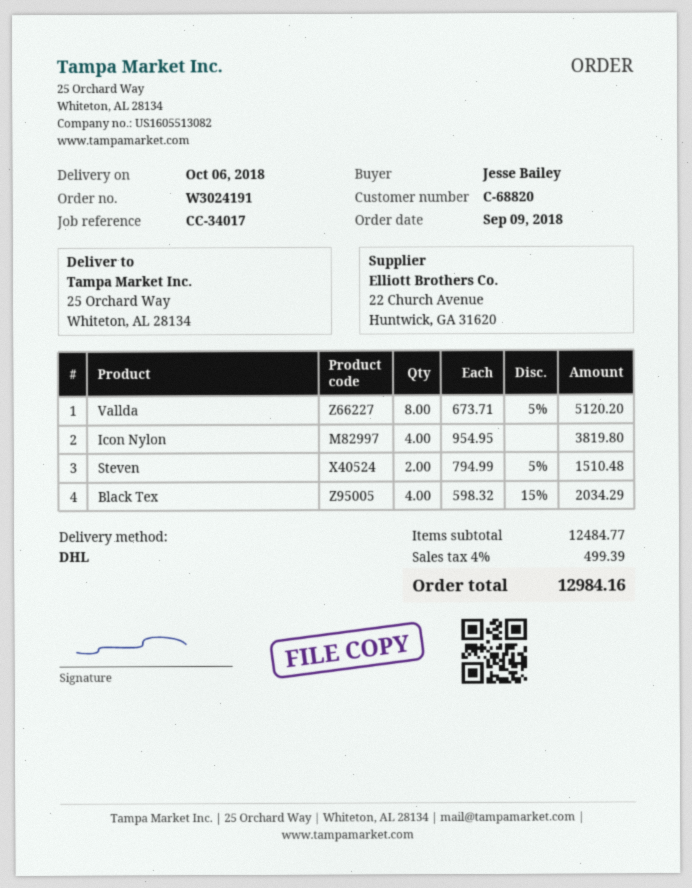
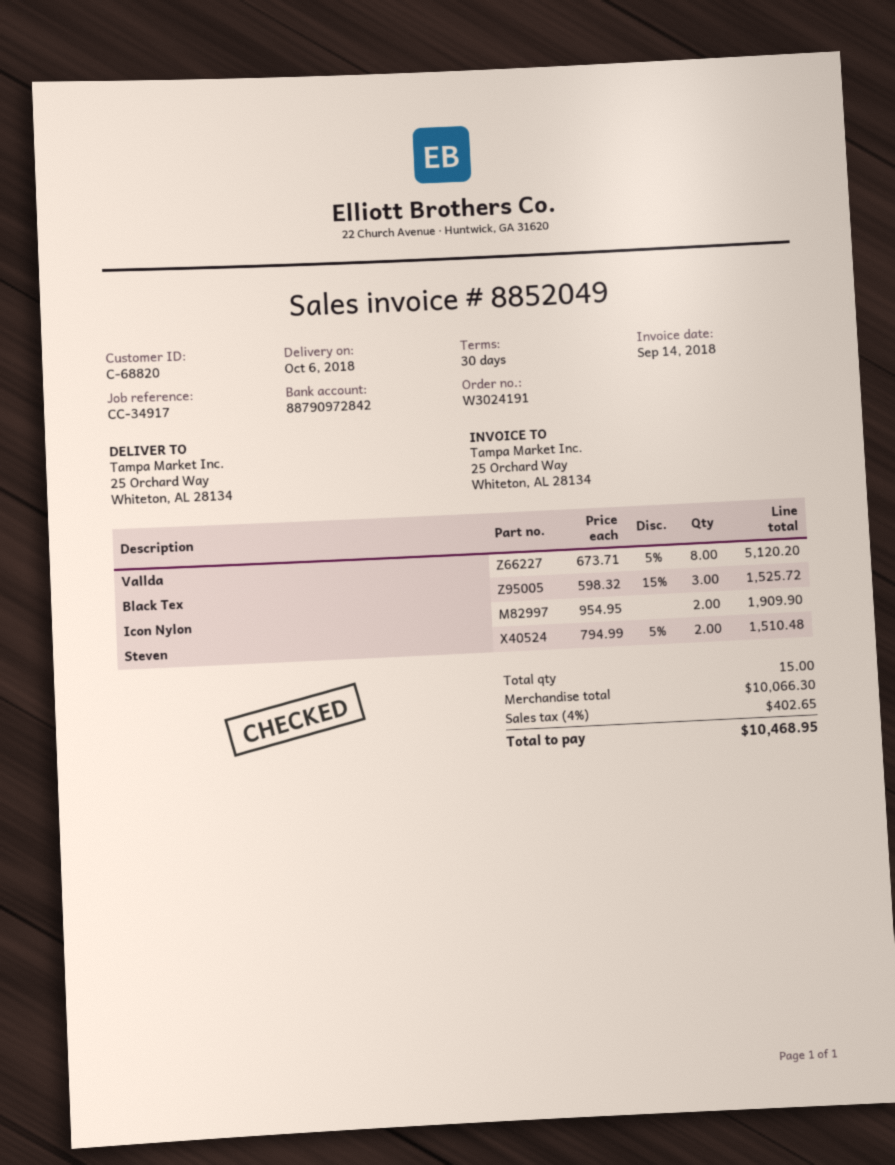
reference: CC-34017 -> CC-34917
Icon Nylon: 4 x 954.95 = 3819.80 -> 2 x 954.95 = 1909.90
Black Tex: 4 x 598.32 - 15% = 2034.29 -> 3 x 598.32 - 15% = 1525.72
subtotal: 12484.77 -> 10066.30
tax: 4% = 499.39 -> 4% = 402.65
total: 12984.16 -> 10468.95

